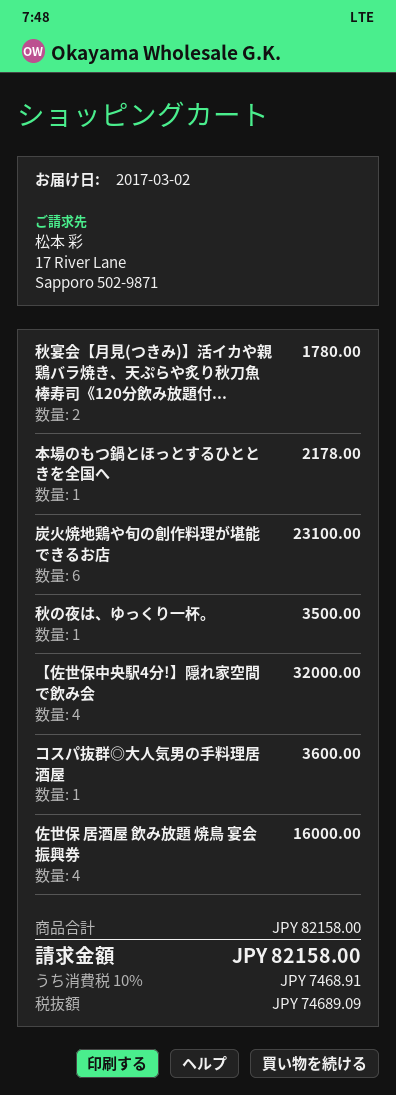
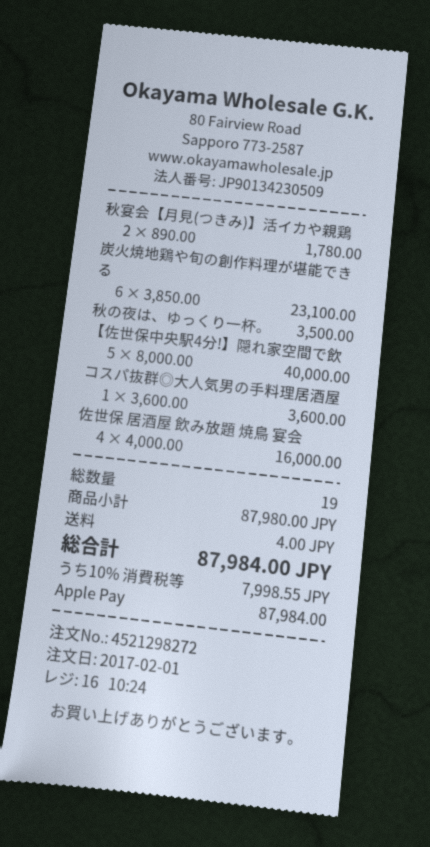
本場のもつ鍋とほっとするひとときを全国へ: 1 for 2178.00 -> none
【佐世保中央駅4分!】隠れ家空間で飲み会: 4 for 32000.00 -> 5 for 40000.00
subtotal: 82158.00 -> 87980.00
shipping: none -> 4.00
tax: 10% = 7468.91 -> 10% = 7998.55
total: 82158.00 -> 87984.00

